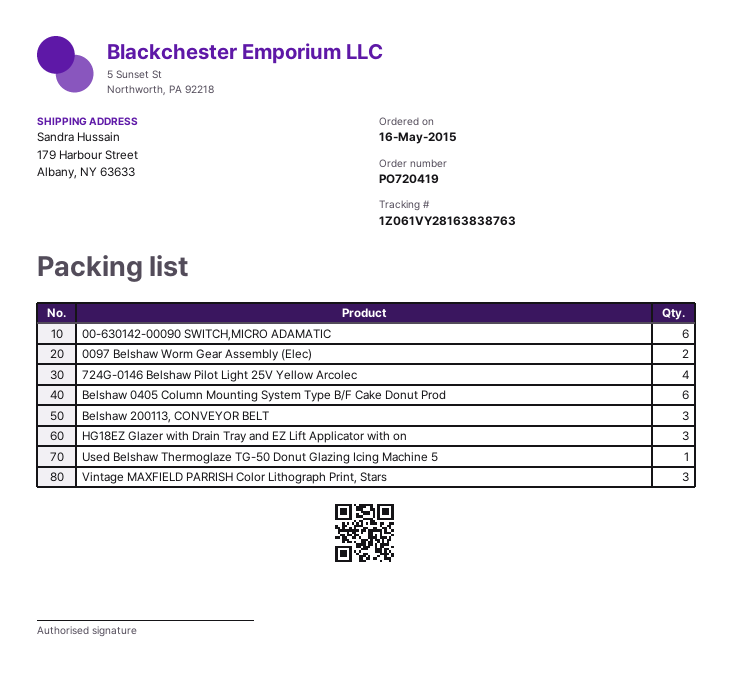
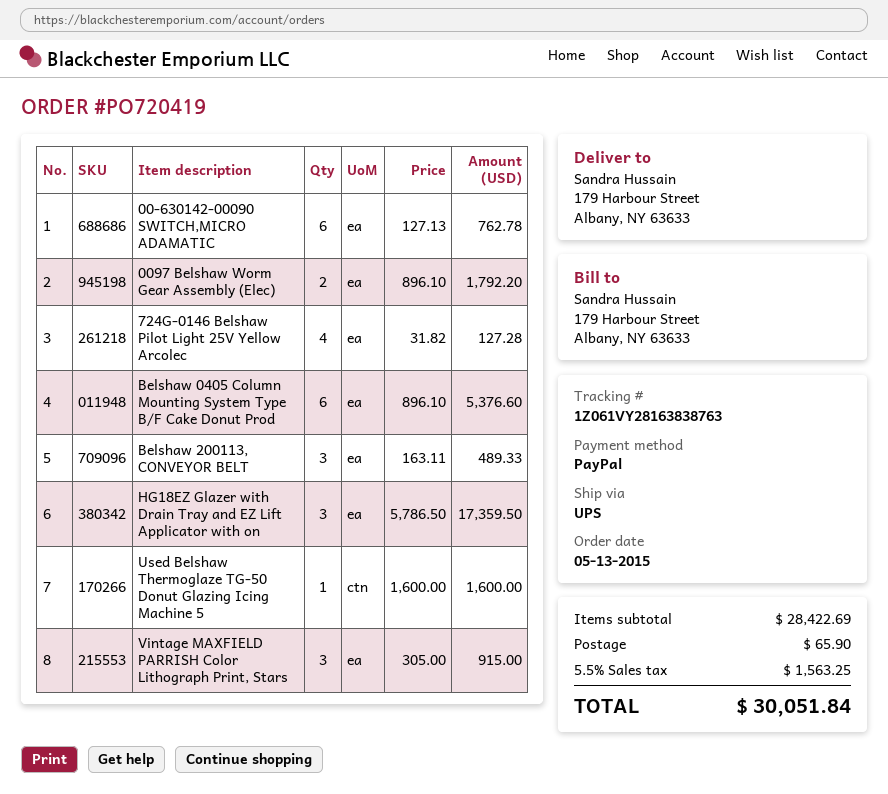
order date: 2015-05-16 -> 2015-05-13

